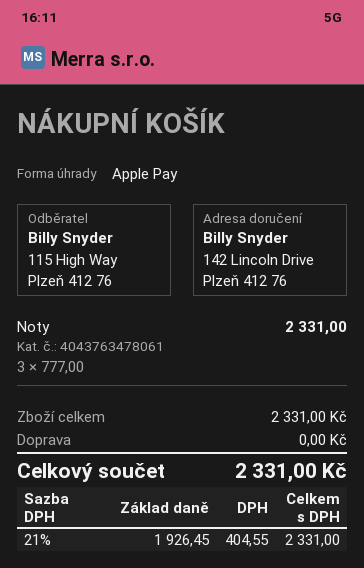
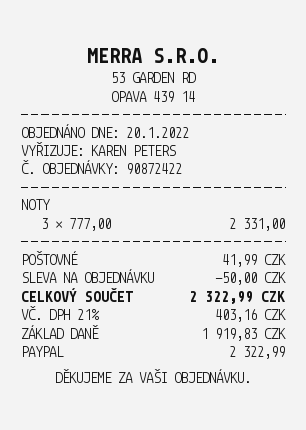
payment method: Apple Pay -> PayPal
discount: none -> 50.00
shipping: 0.00 -> 41.99
net: 1926.45 -> 1919.83
tax: 21% = 404.55 -> 21% = 403.16
total: 2331.00 -> 2322.99

